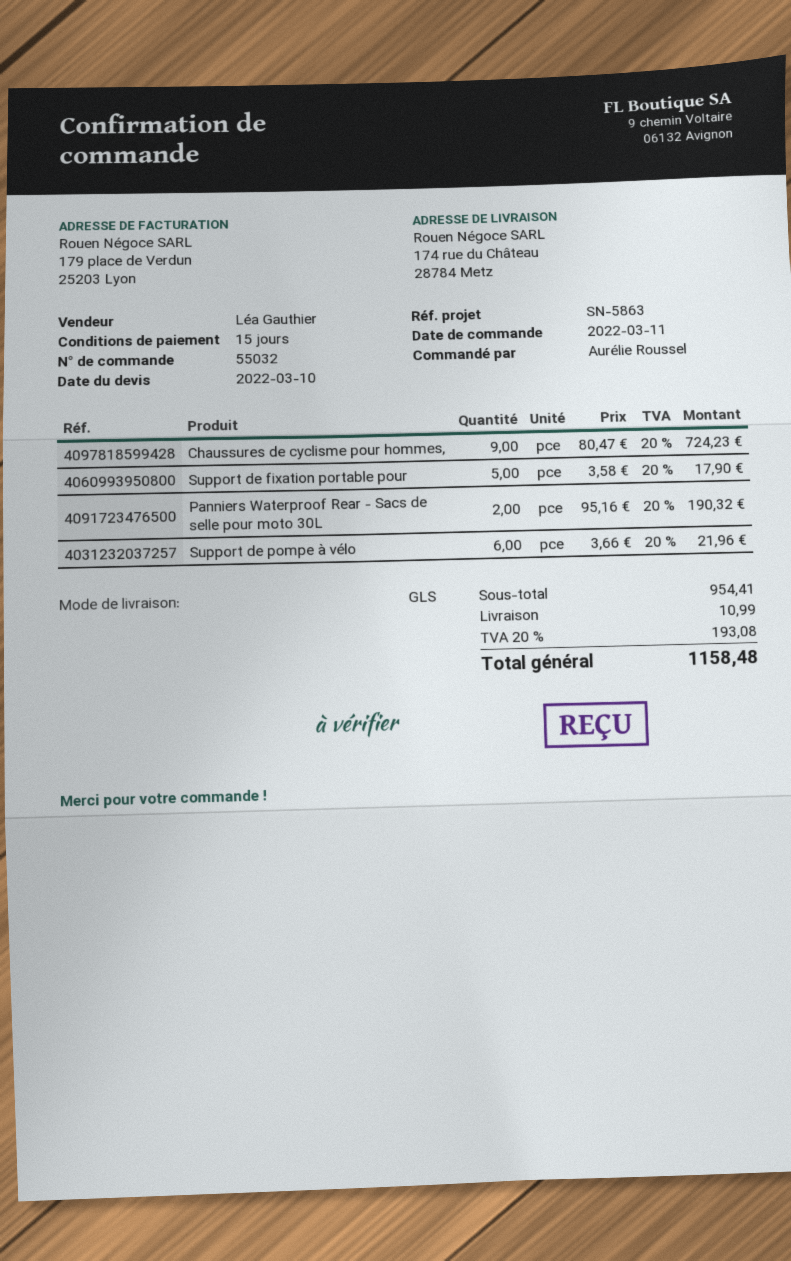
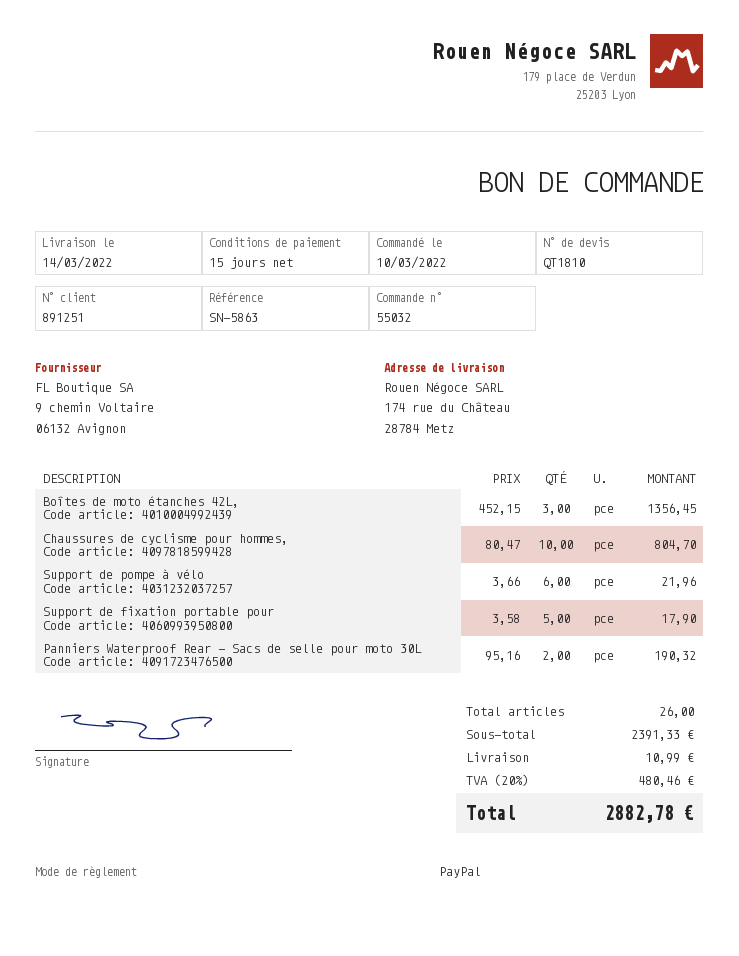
order date: 2022-03-11 -> 2022-03-10
Chaussures de cyclisme pour hommes,: 9 x 80.47 = 724.23 -> 10 x 80.47 = 804.70
Boîtes de moto étanches 42L,: none -> 3 x 452.15 = 1356.45
subtotal: 954.41 -> 2391.33
tax: 20% = 193.08 -> 20% = 480.46
total: 1158.48 -> 2882.78

